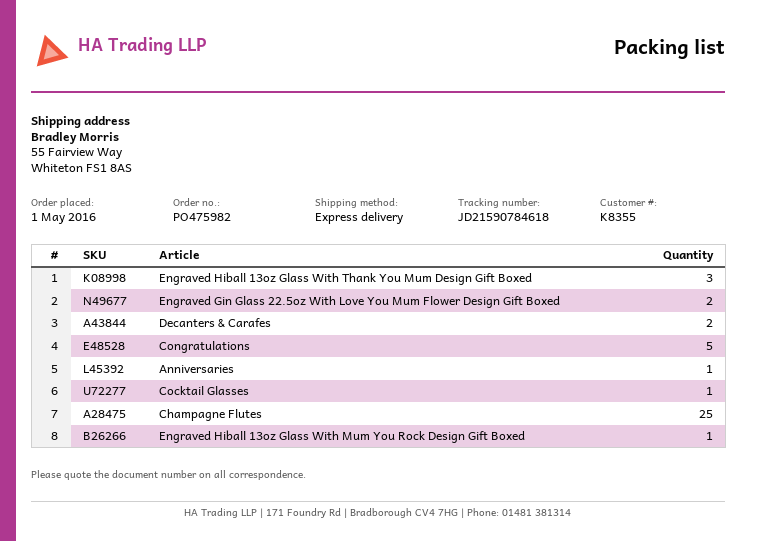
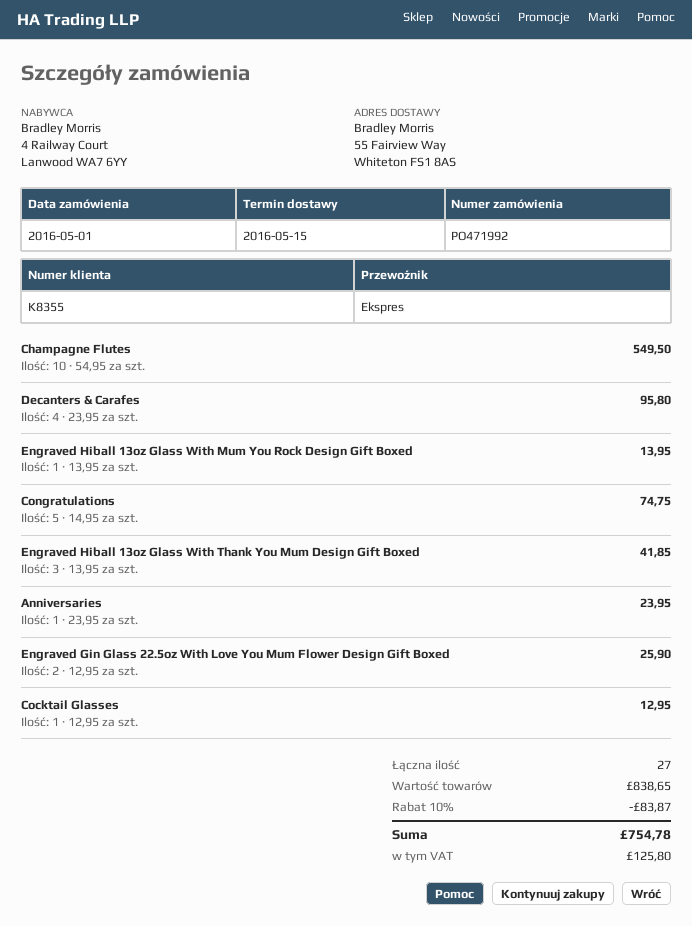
order number: PO475982 -> PO471992
Decanters & Carafes: 2 -> 4
Champagne Flutes: 25 -> 10

